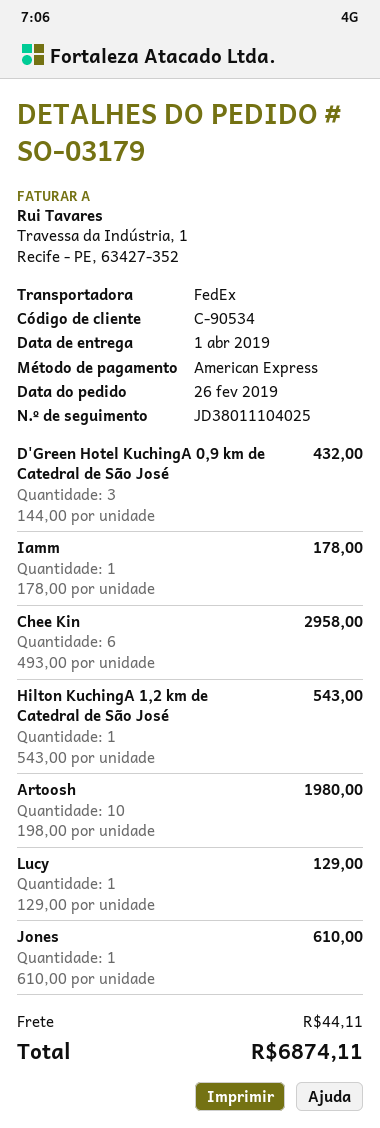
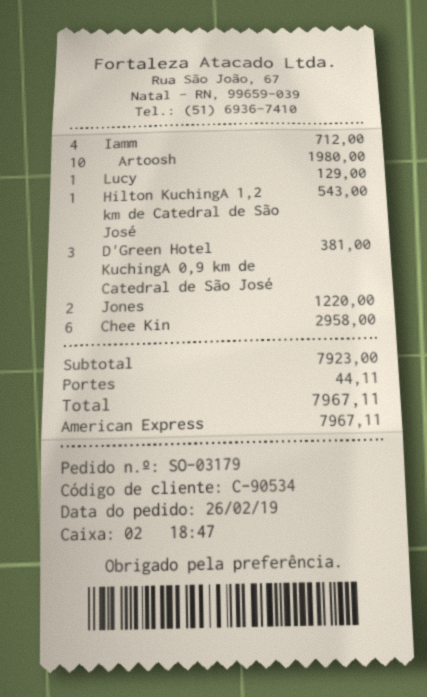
D'Green Hotel KuchingA 0,9 km de Catedral de São José: 3 for 432.00 -> 3 for 381.00
Iamm: 1 for 178.00 -> 4 for 712.00
Jones: 1 for 610.00 -> 2 for 1220.00
total: 6874.11 -> 7967.11

